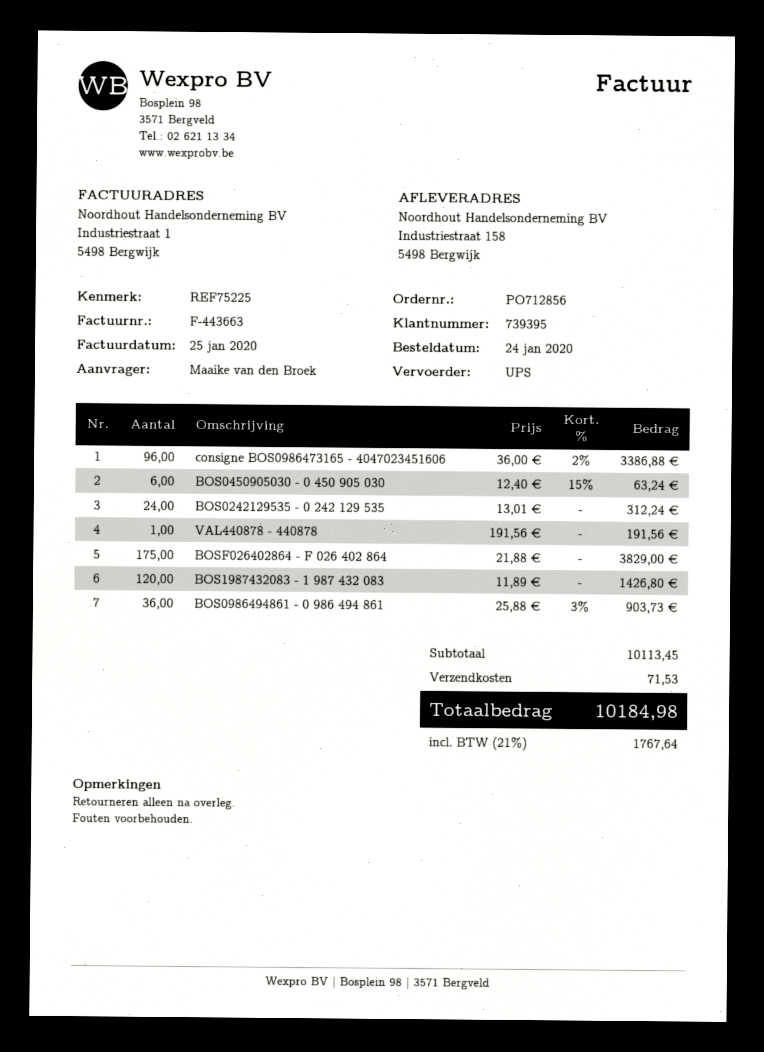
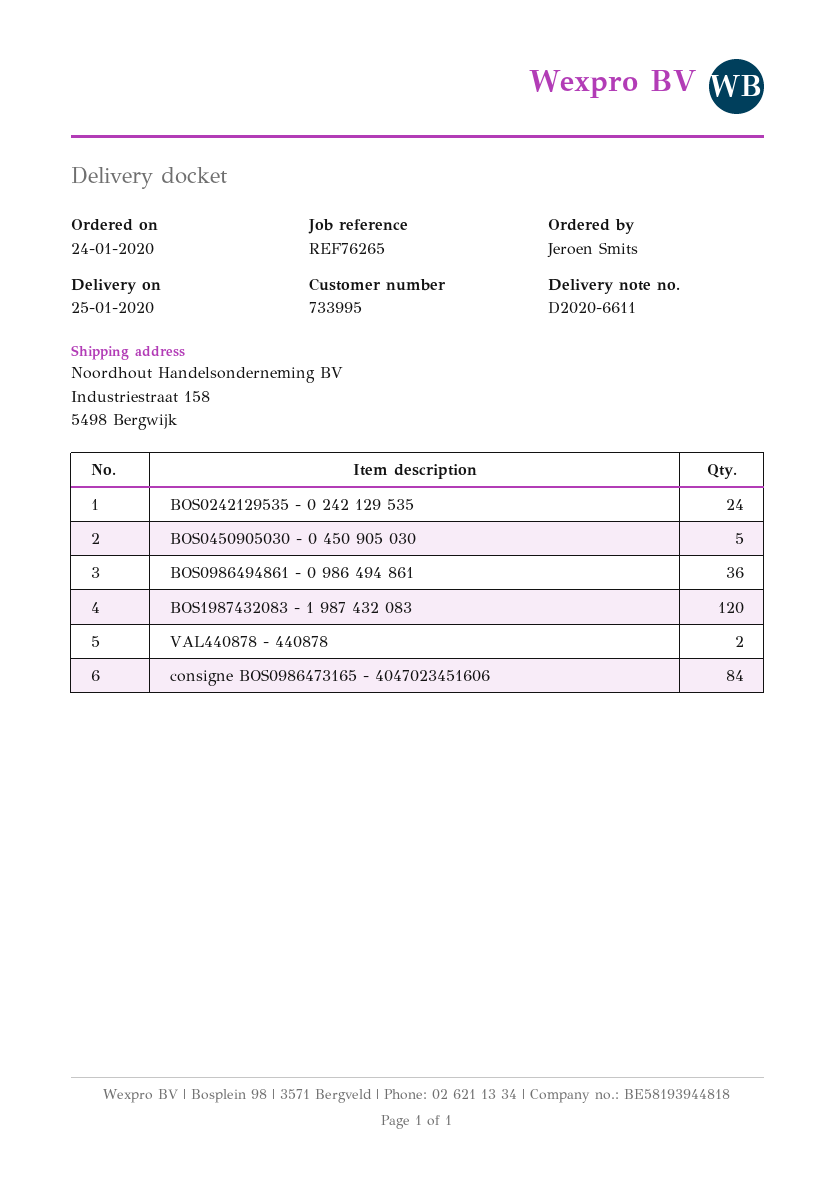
customer number: 739395 -> 733995
reference: REF75225 -> REF76265
ordered by: Maaike van den Broek -> Jeroen Smits
consigne BOS0986473165 - 4047023451606: 96 -> 84
BOS0450905030 - 0 450 905 030: 6 -> 5
VAL440878 - 440878: 1 -> 2
BOSF026402864 - F 026 402 864: 175 -> none

